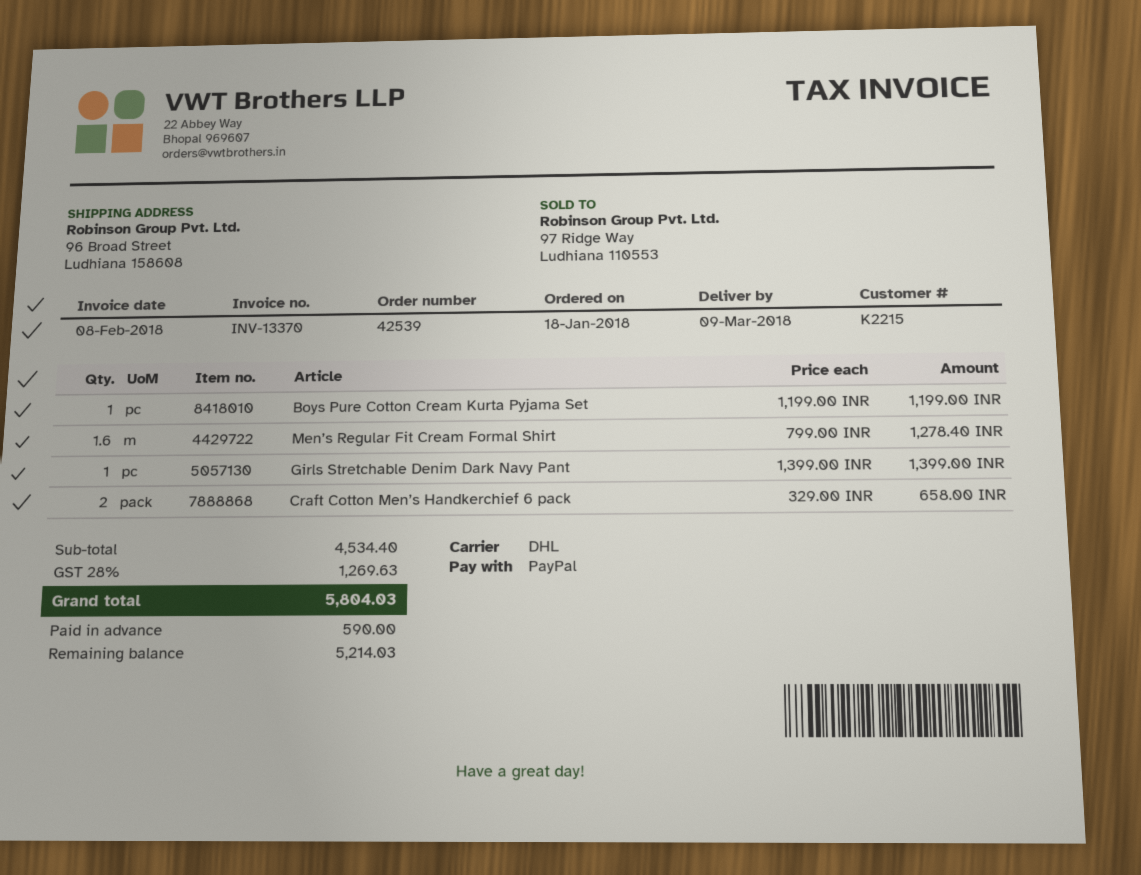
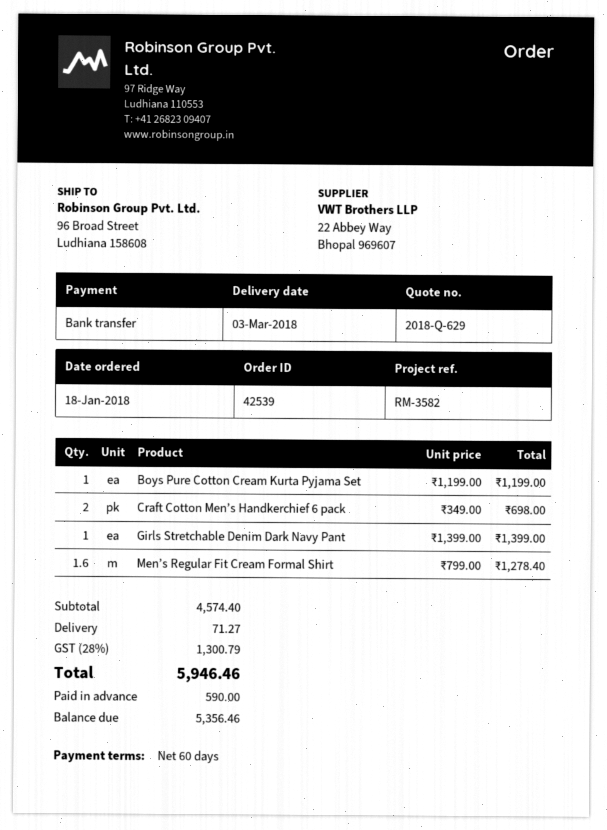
delivery date: 2018-03-09 -> 2018-03-03
payment method: PayPal -> bank transfer
Craft Cotton Men’s Handkerchief 6 pack: 2 x 329.00 = 658.00 -> 2 x 349.00 = 698.00
subtotal: 4534.40 -> 4574.40
shipping: none -> 71.27
tax: 28% = 1269.63 -> 28% = 1300.79
total: 5804.03 -> 5946.46
balance: 5214.03 -> 5356.46

